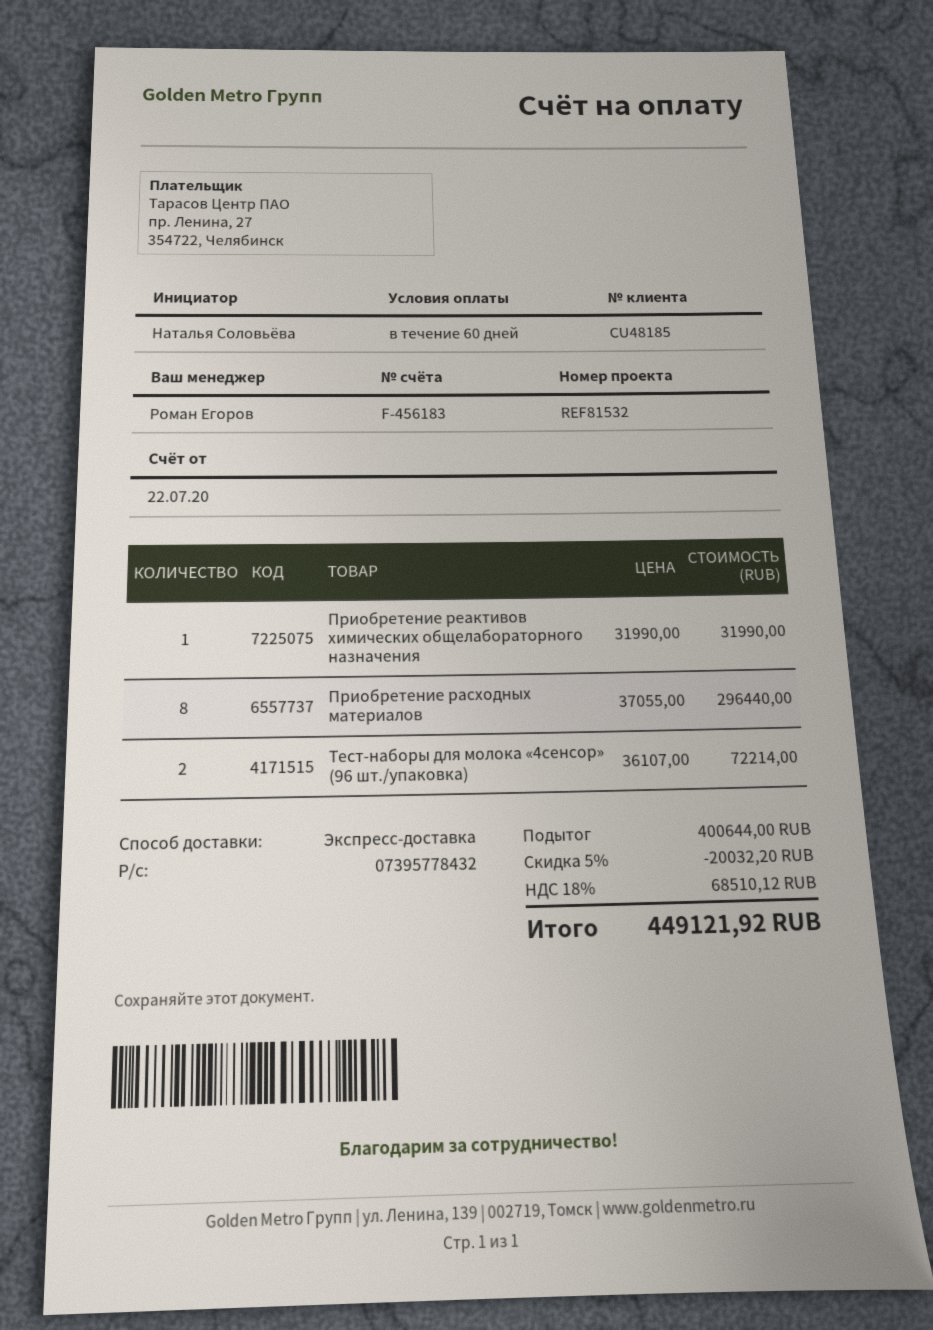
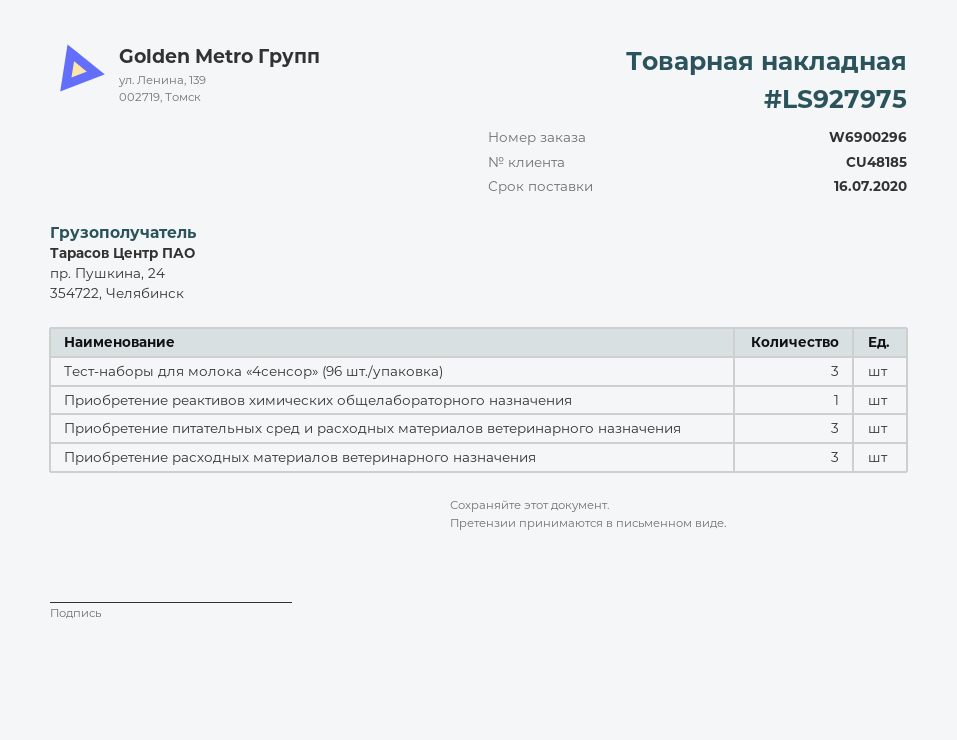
Приобретение расходных материалов: 8 -> none
Тест-наборы для молока «4сенсор» (96 шт./упаковка): 2 -> 3
Приобретение питательных сред и расходных материалов ветеринарного назначения: none -> 3
Приобретение расходных материалов ветеринарного назначения: none -> 3

